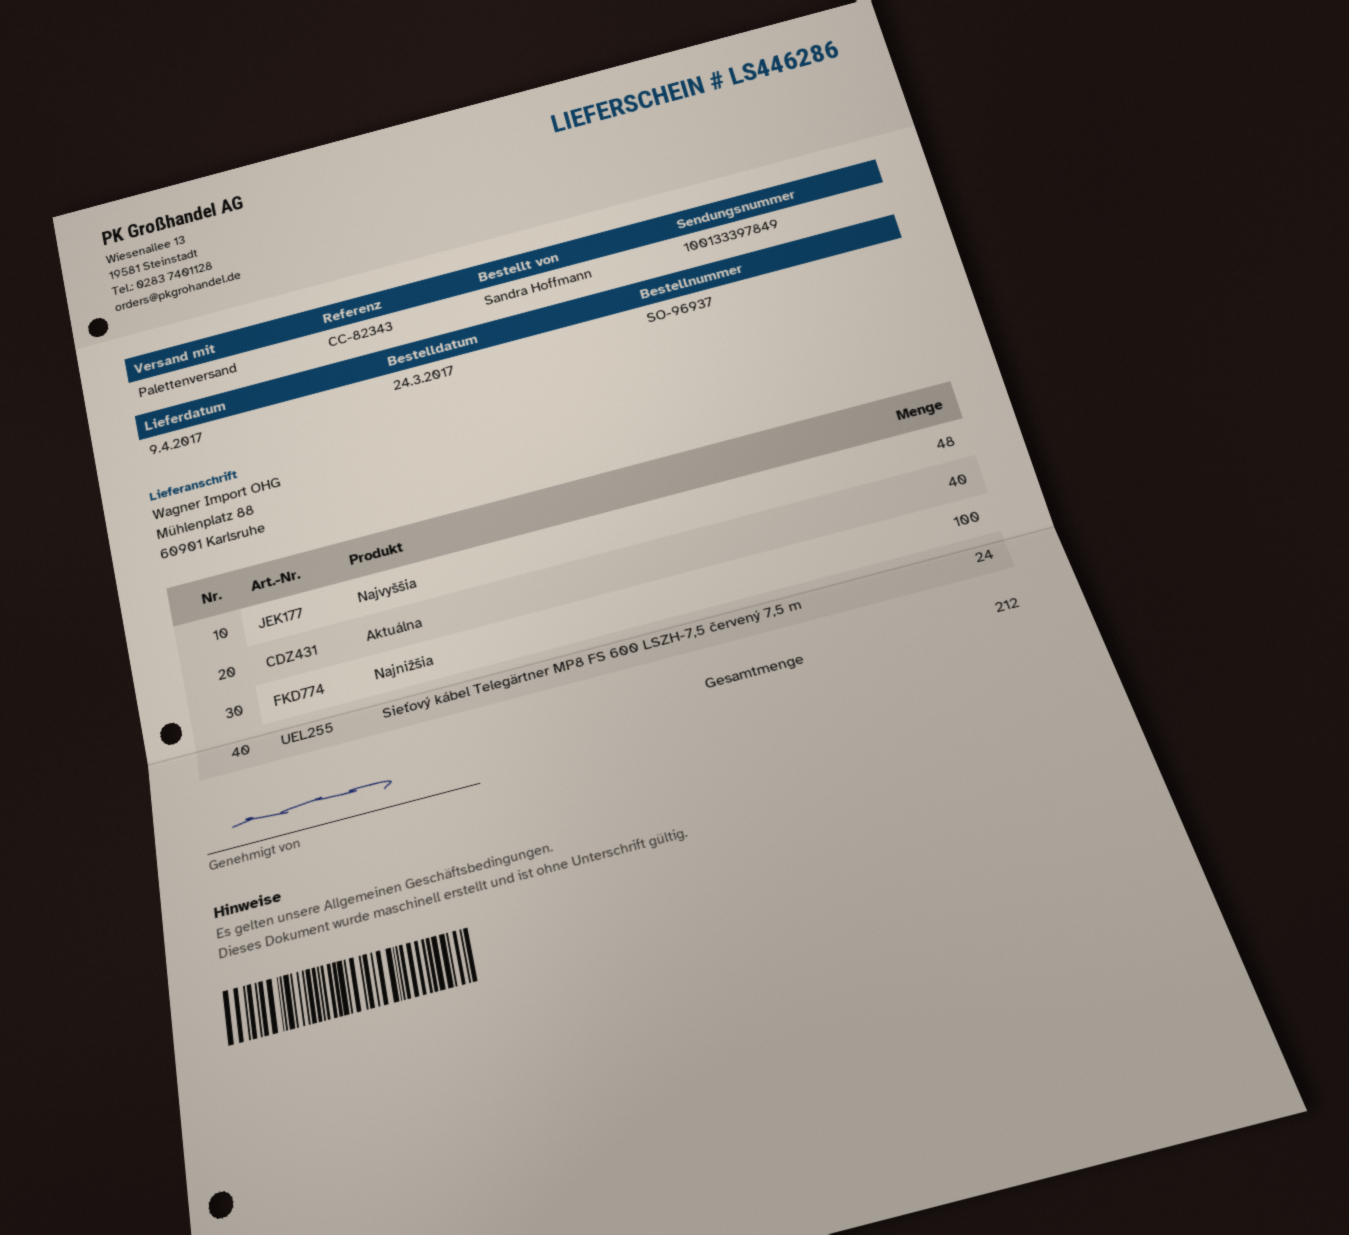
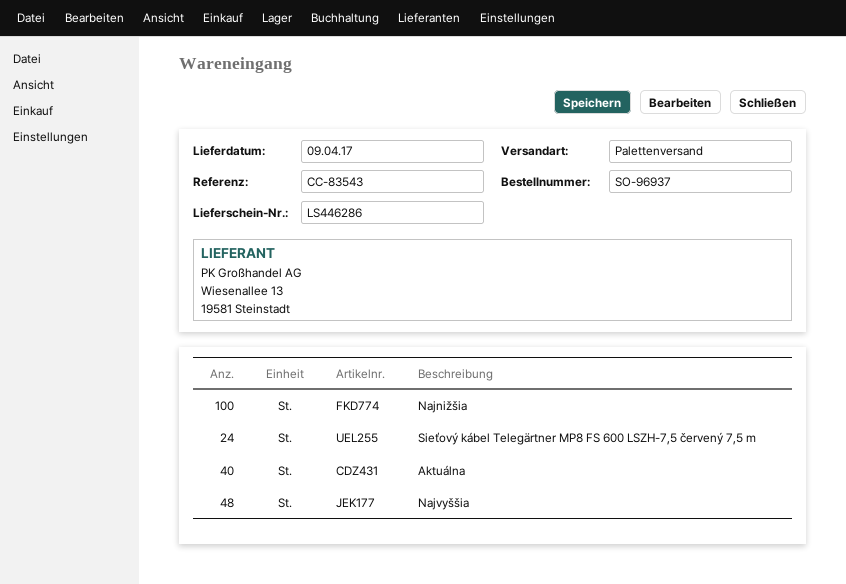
reference: CC-82343 -> CC-83543

